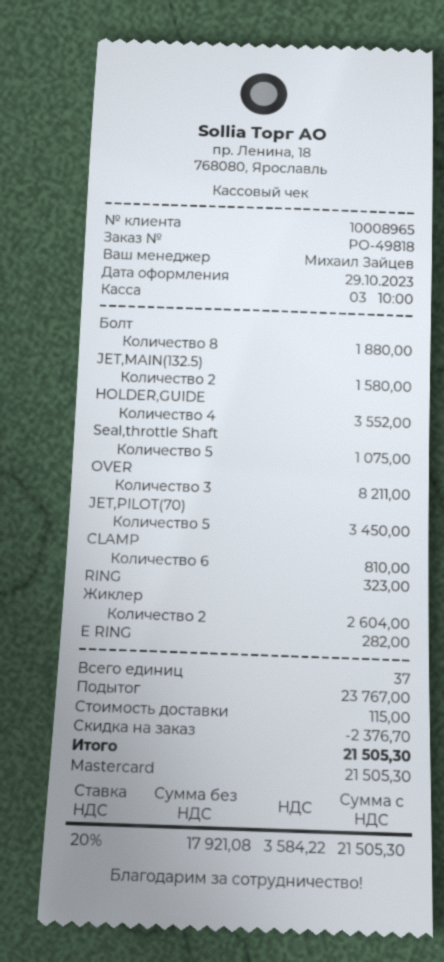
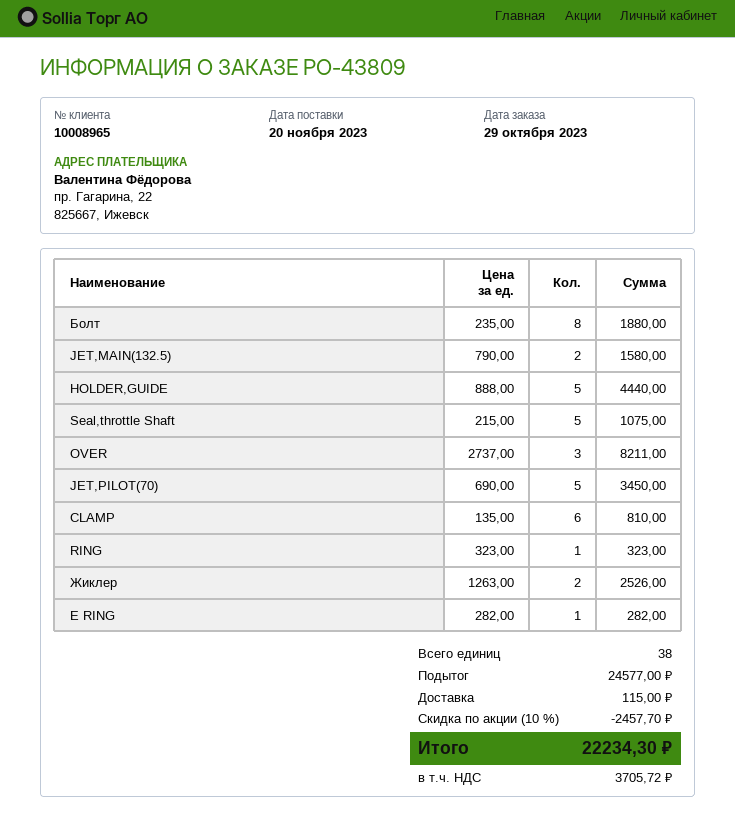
order number: PO-49818 -> PO-43809
HOLDER,GUIDE: 4 for 3552.00 -> 5 for 4440.00
Жиклер: 2 for 2604.00 -> 2 for 2526.00
total quantity: 37 -> 38
subtotal: 23767.00 -> 24577.00
discount: 2376.70 -> 2457.70
tax: 3584.22 -> 3705.72
total: 21505.30 -> 22234.30

